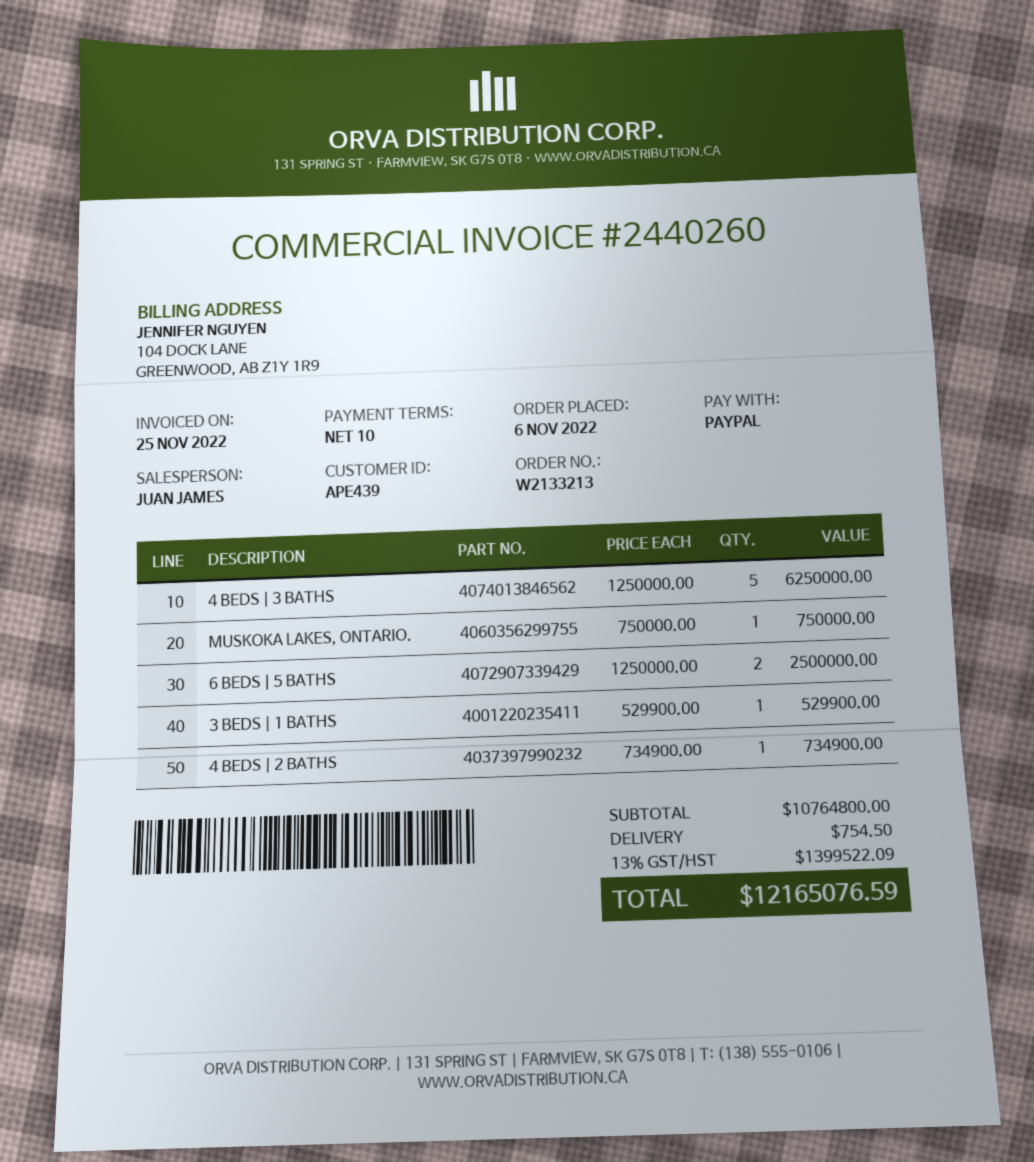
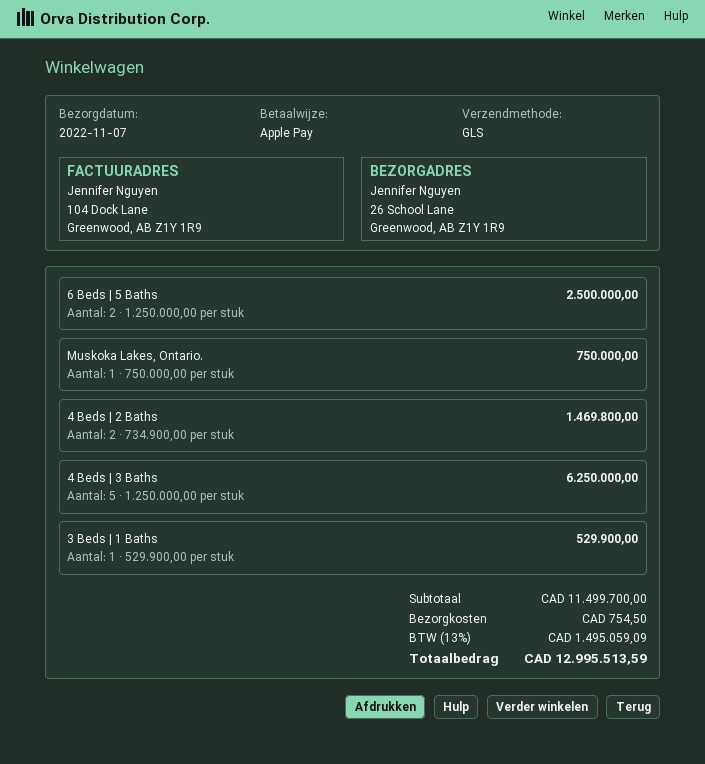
payment method: PayPal -> Apple Pay
4 BEDS | 2 BATHS: 1 x 734900.00 = 734900.00 -> 2 x 734900.00 = 1469800.00
subtotal: 10764800.00 -> 11499700.00
tax: 13% = 1399522.09 -> 13% = 1495059.09
total: 12165076.59 -> 12995513.59

